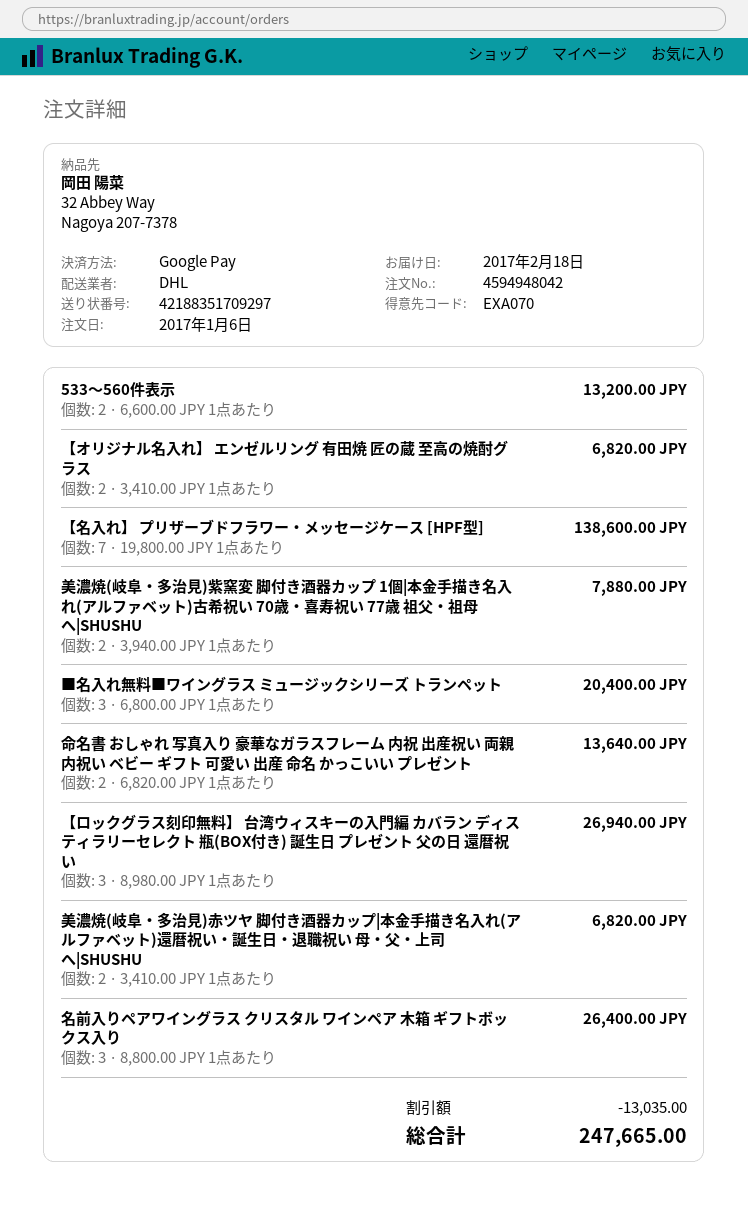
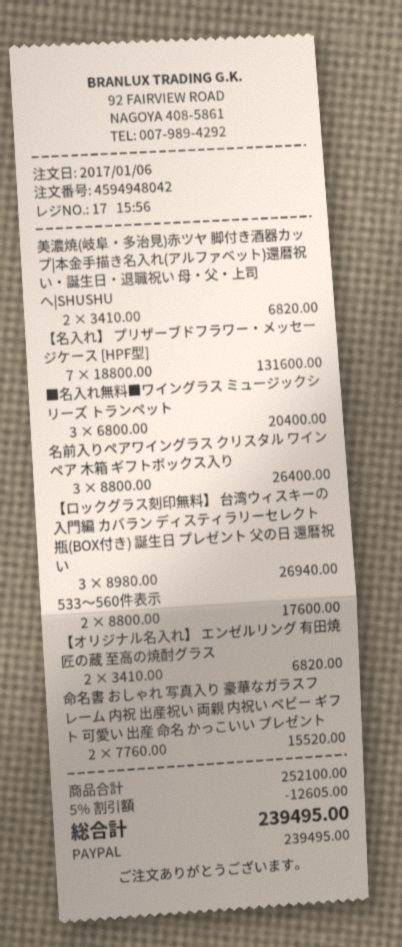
payment method: Google Pay -> PayPal
533〜560件表示: 2 x 6600.00 = 13200.00 -> 2 x 8800.00 = 17600.00
【名入れ】 プリザーブドフラワー・メッセージケース [HPF型]: 7 x 19800.00 = 138600.00 -> 7 x 18800.00 = 131600.00
美濃焼(岐阜・多治見)紫窯変 脚付き酒器カップ 1個|本金手描き名入れ(アルファベット)古希祝い 70歳・喜寿祝い 77歳 祖父・祖母へ|SHUSHU: 2 x 3940.00 = 7880.00 -> none
命名書 おしゃれ 写真入り 豪華なガラスフレーム 内祝 出産祝い 両親 内祝い ベビー ギフト 可愛い 出産 命名 かっこいい プレゼント: 2 x 6820.00 = 13640.00 -> 2 x 7760.00 = 15520.00
discount: 13035.00 -> 12605.00
total: 247665.00 -> 239495.00

